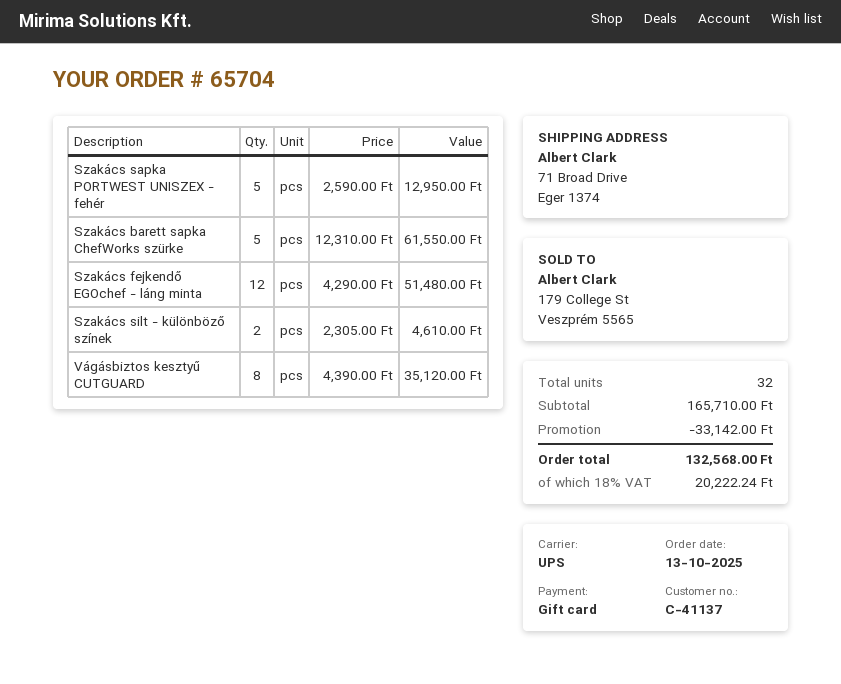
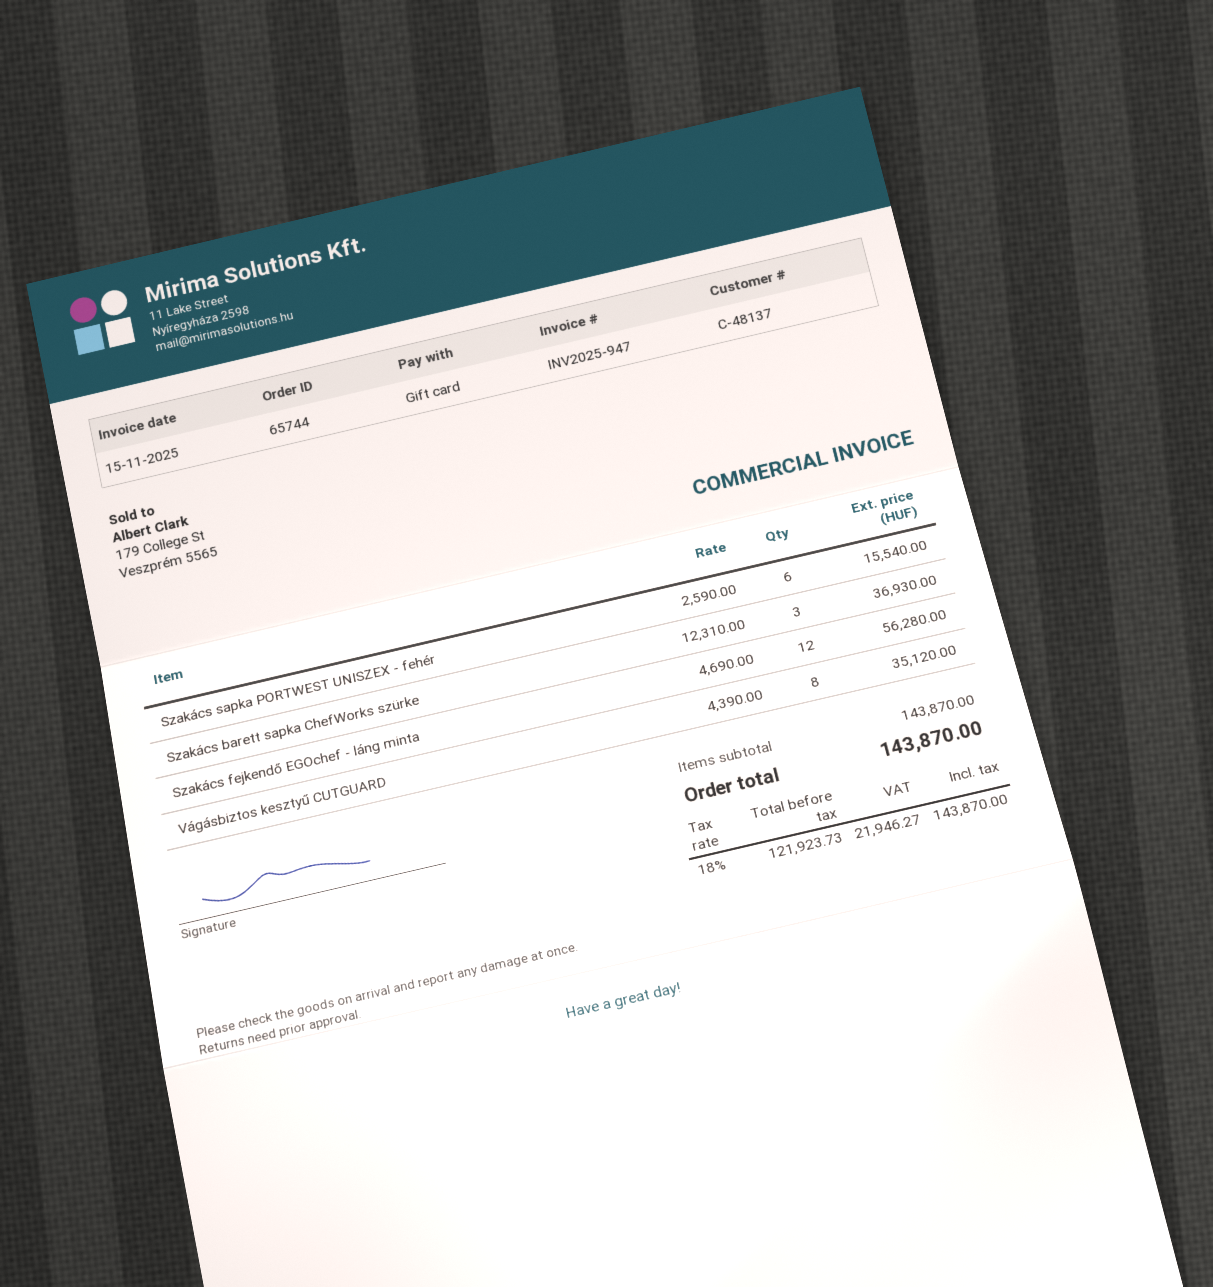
order number: 65704 -> 65744
customer number: C-41137 -> C-48137
Szakács sapka PORTWEST UNISZEX - fehér: 5 x 2590.00 = 12950.00 -> 6 x 2590.00 = 15540.00
Szakács barett sapka ChefWorks szürke: 5 x 12310.00 = 61550.00 -> 3 x 12310.00 = 36930.00
Szakács fejkendő EGOchef - láng minta: 12 x 4290.00 = 51480.00 -> 12 x 4690.00 = 56280.00
Szakács silt - különböző színek: 2 x 2305.00 = 4610.00 -> none
subtotal: 165710.00 -> 143870.00
discount: 33142.00 -> none
tax: 18% = 20222.24 -> 18% = 21946.27
total: 132568.00 -> 143870.00

